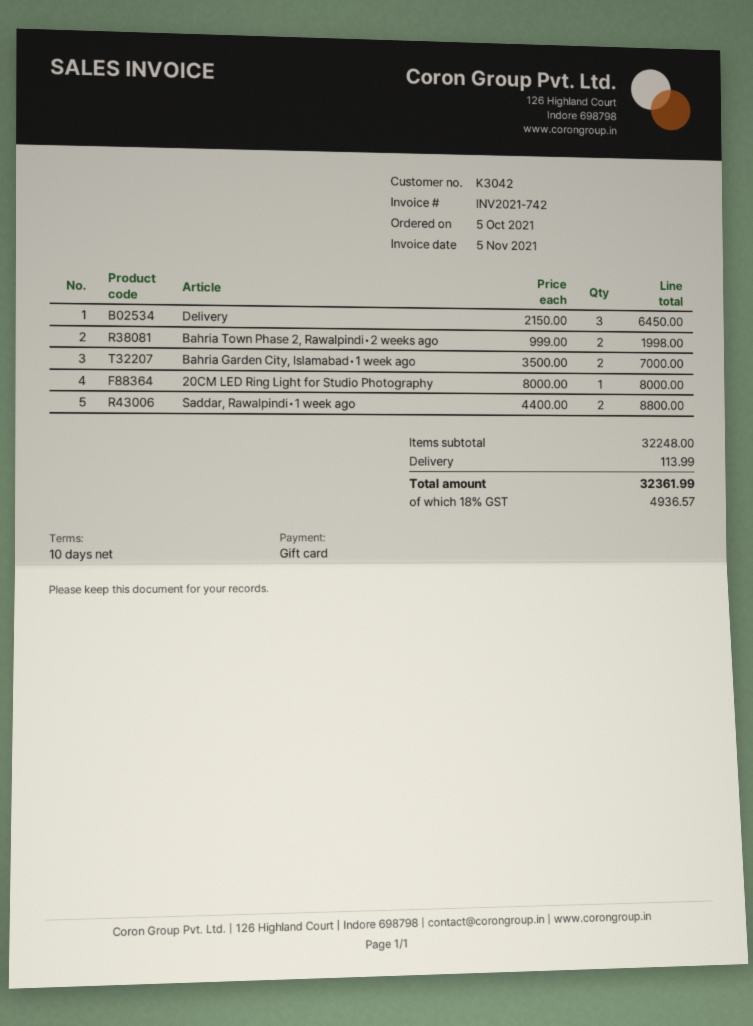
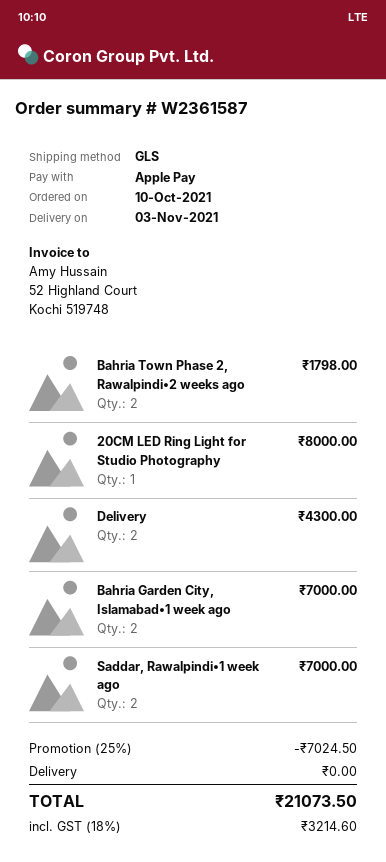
order date: 2021-10-05 -> 2021-10-10
payment method: gift card -> Apple Pay
Delivery: 3 for 6450.00 -> 2 for 4300.00
Bahria Town Phase 2, Rawalpindi•2 weeks ago: 2 for 1998.00 -> 2 for 1798.00
Saddar, Rawalpindi•1 week ago: 2 for 8800.00 -> 2 for 7000.00
discount: none -> 25% = 7024.50
shipping: 113.99 -> 0.00
tax: 18% = 4936.57 -> 18% = 3214.60
total: 32361.99 -> 21073.50

